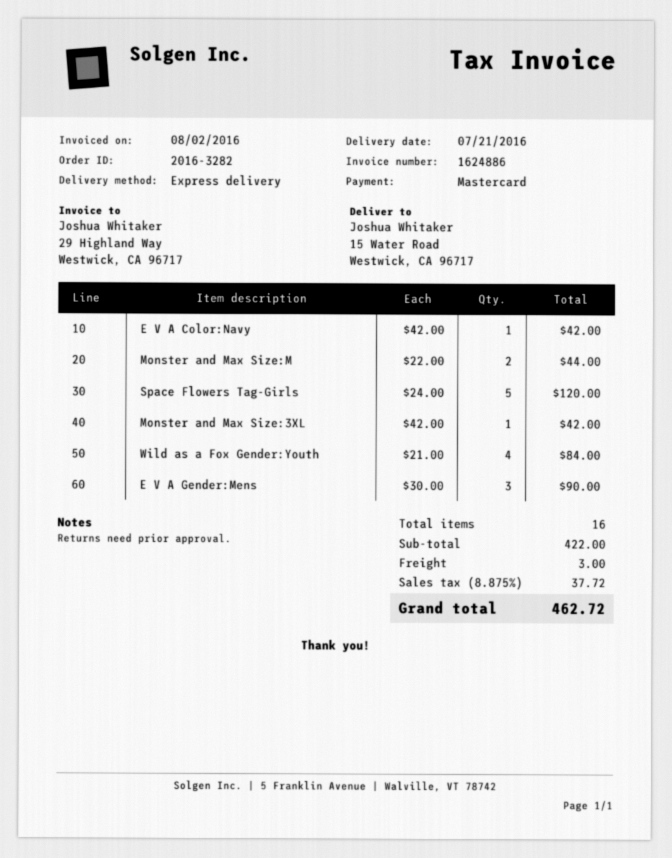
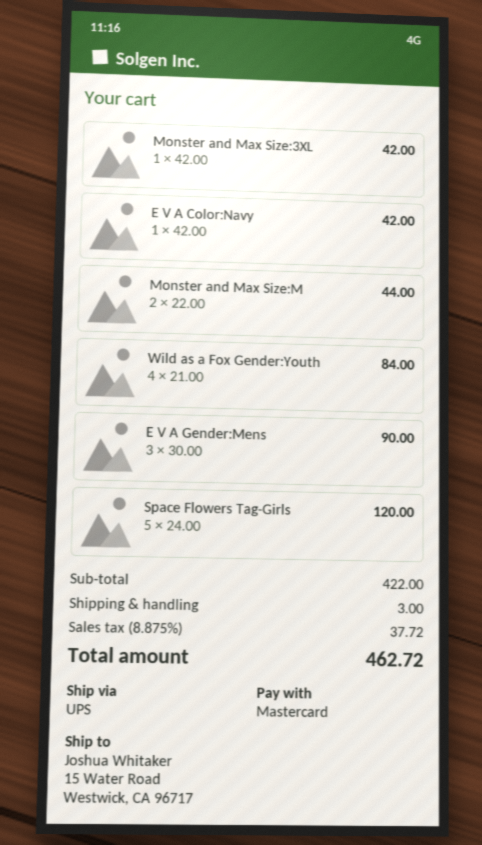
shipping method: express -> UPS

